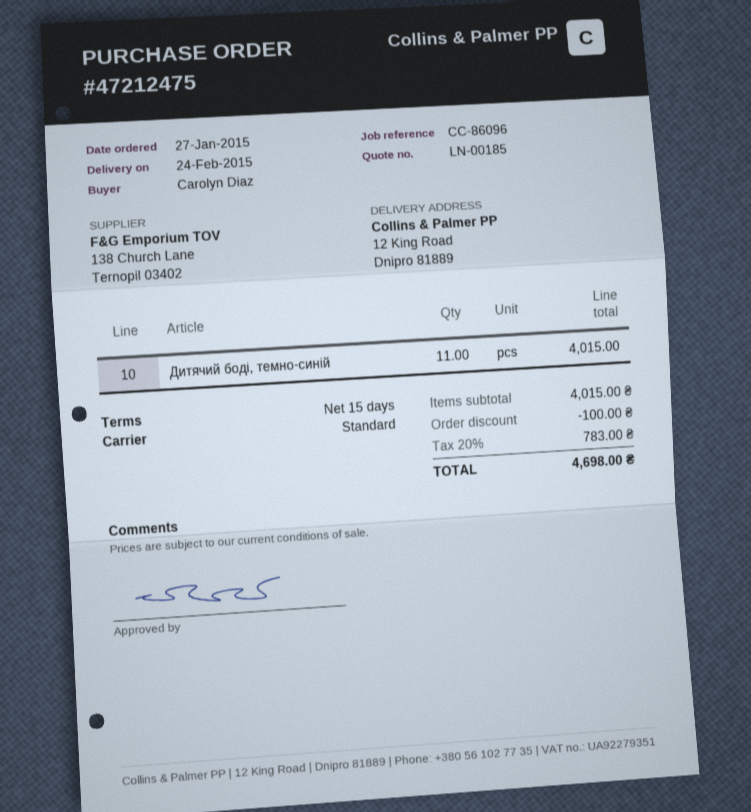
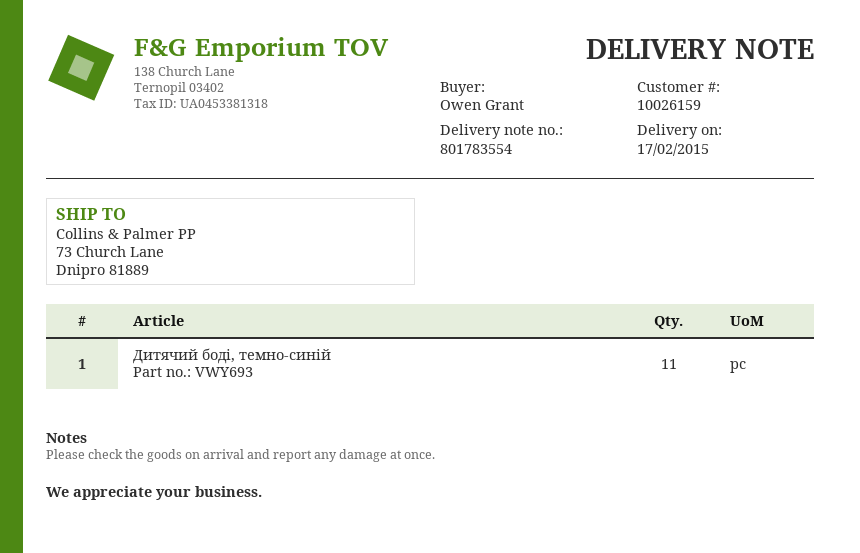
delivery date: 2015-02-24 -> 2015-02-17
ordered by: Carolyn Diaz -> Owen Grant
ship to: 12 King Road, Dnipro 81889 -> 73 Church Lane, Dnipro 81889

